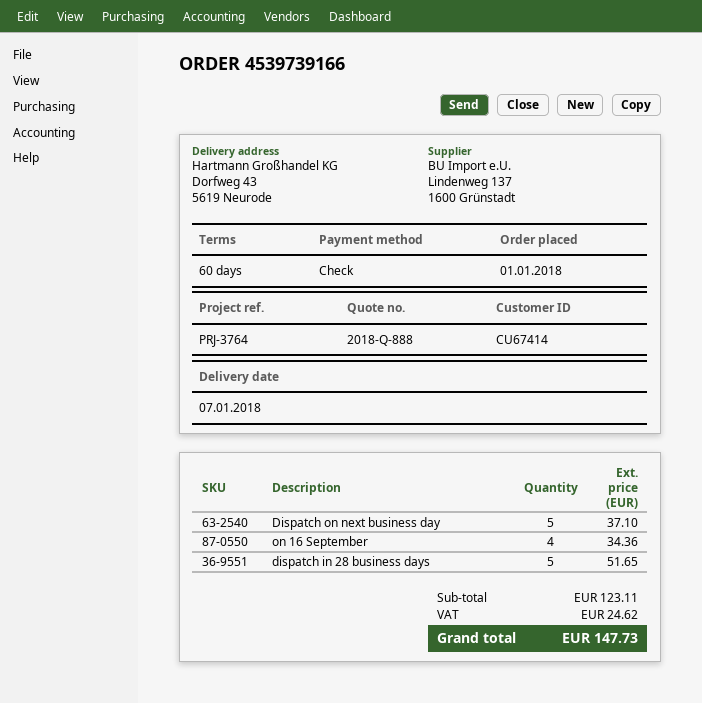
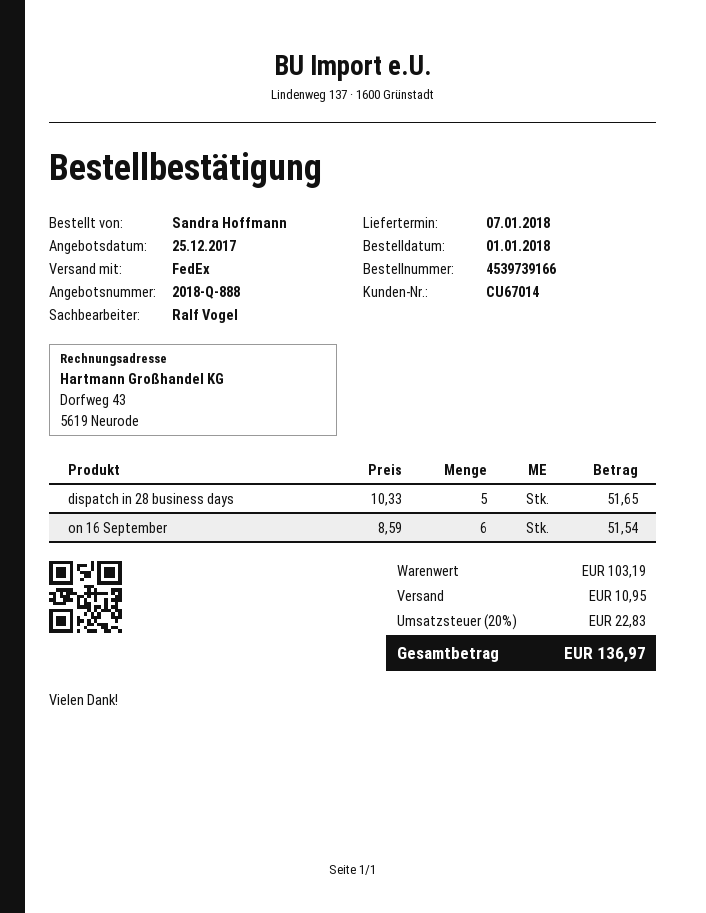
customer number: CU67414 -> CU67014
Dispatch on next business day: 5 for 37.10 -> none
on 16 September: 4 for 34.36 -> 6 for 51.54
subtotal: 123.11 -> 103.19
shipping: none -> 10.95
tax: 24.62 -> 22.83
total: 147.73 -> 136.97

